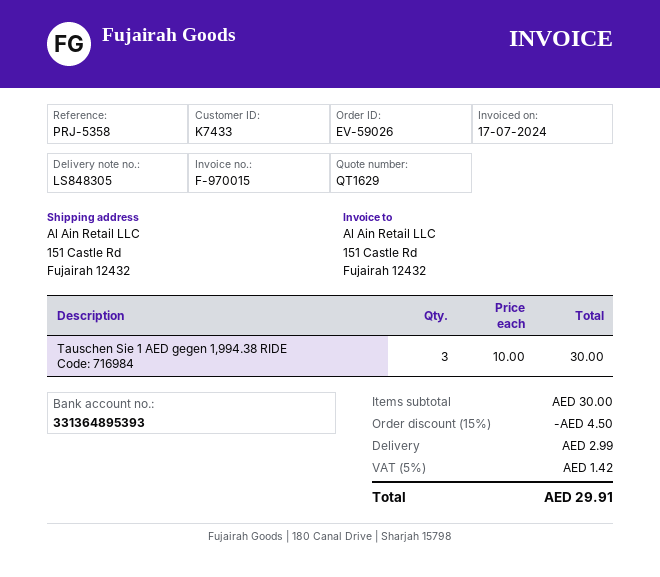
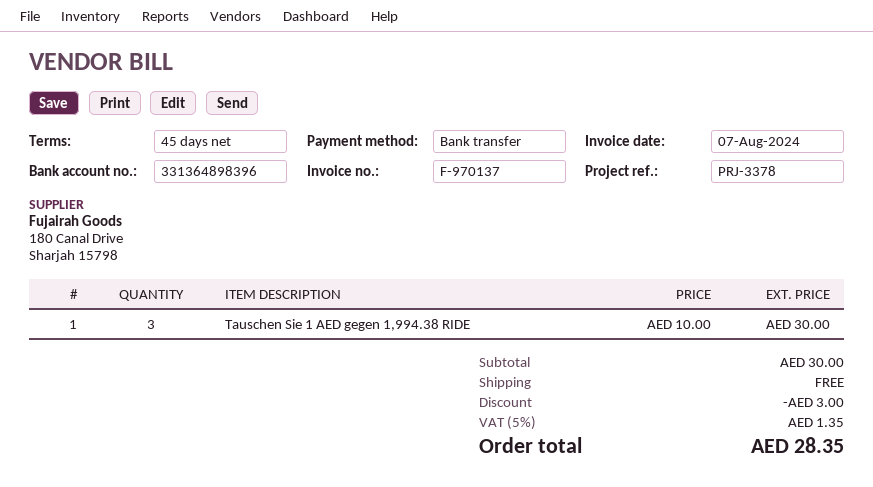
invoice number: F-970015 -> F-970137
invoice date: 2024-07-17 -> 2024-08-07
reference: PRJ-5358 -> PRJ-3378
bank account: 331364895393 -> 331364898396
discount: 4.50 -> 3.00
shipping: 2.99 -> 0.00
tax: 5% = 1.42 -> 5% = 1.35
total: 29.91 -> 28.35

